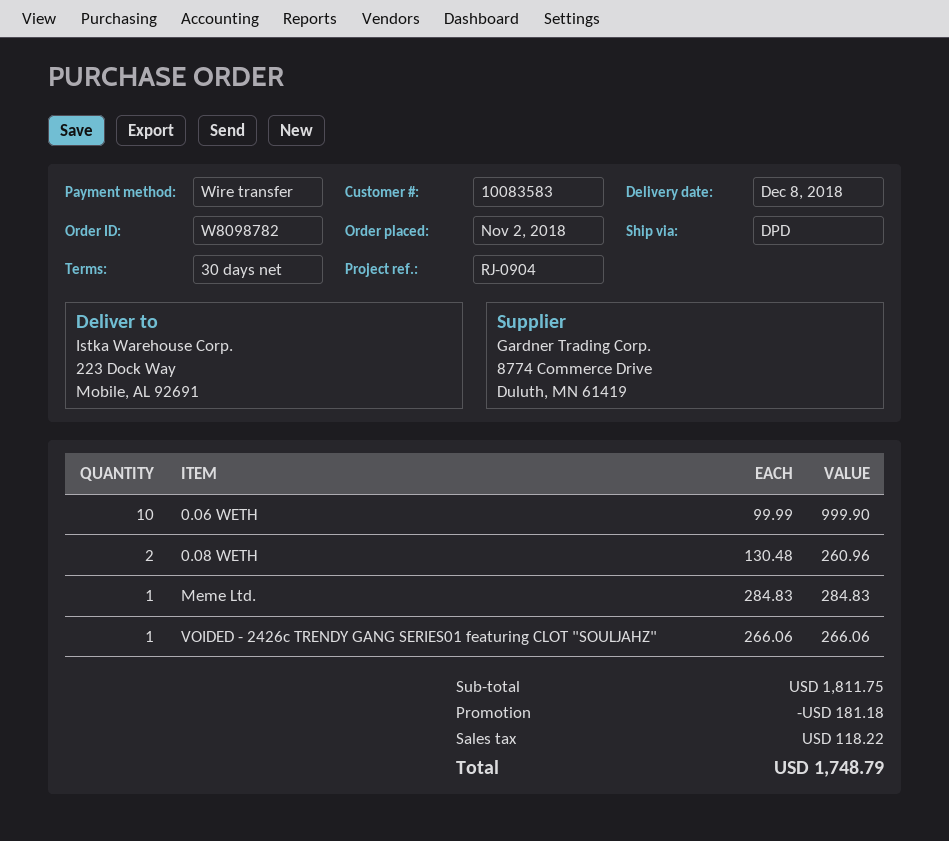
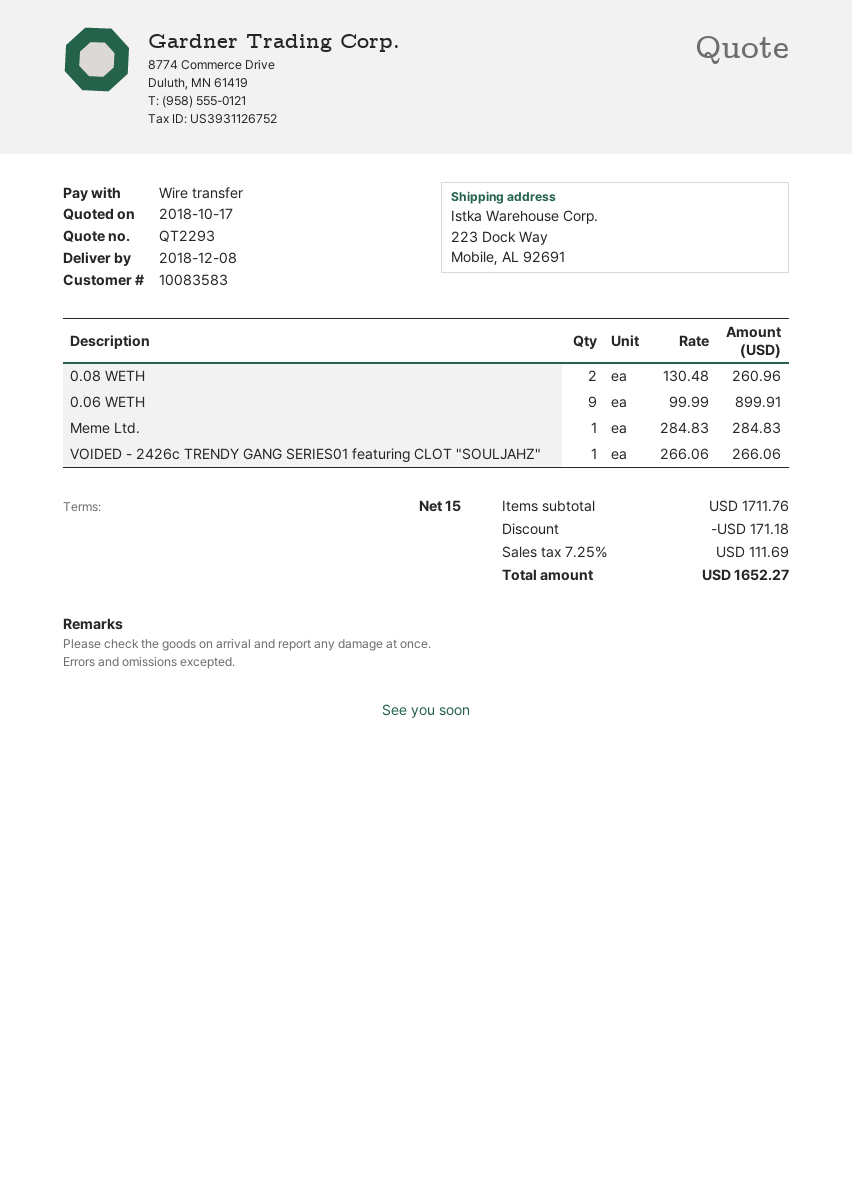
payment terms: 30 days -> 15 days
0.06 WETH: 10 x 99.99 = 999.90 -> 9 x 99.99 = 899.91
subtotal: 1811.75 -> 1711.76
discount: 181.18 -> 171.18
tax: 118.22 -> 111.69
total: 1748.79 -> 1652.27

